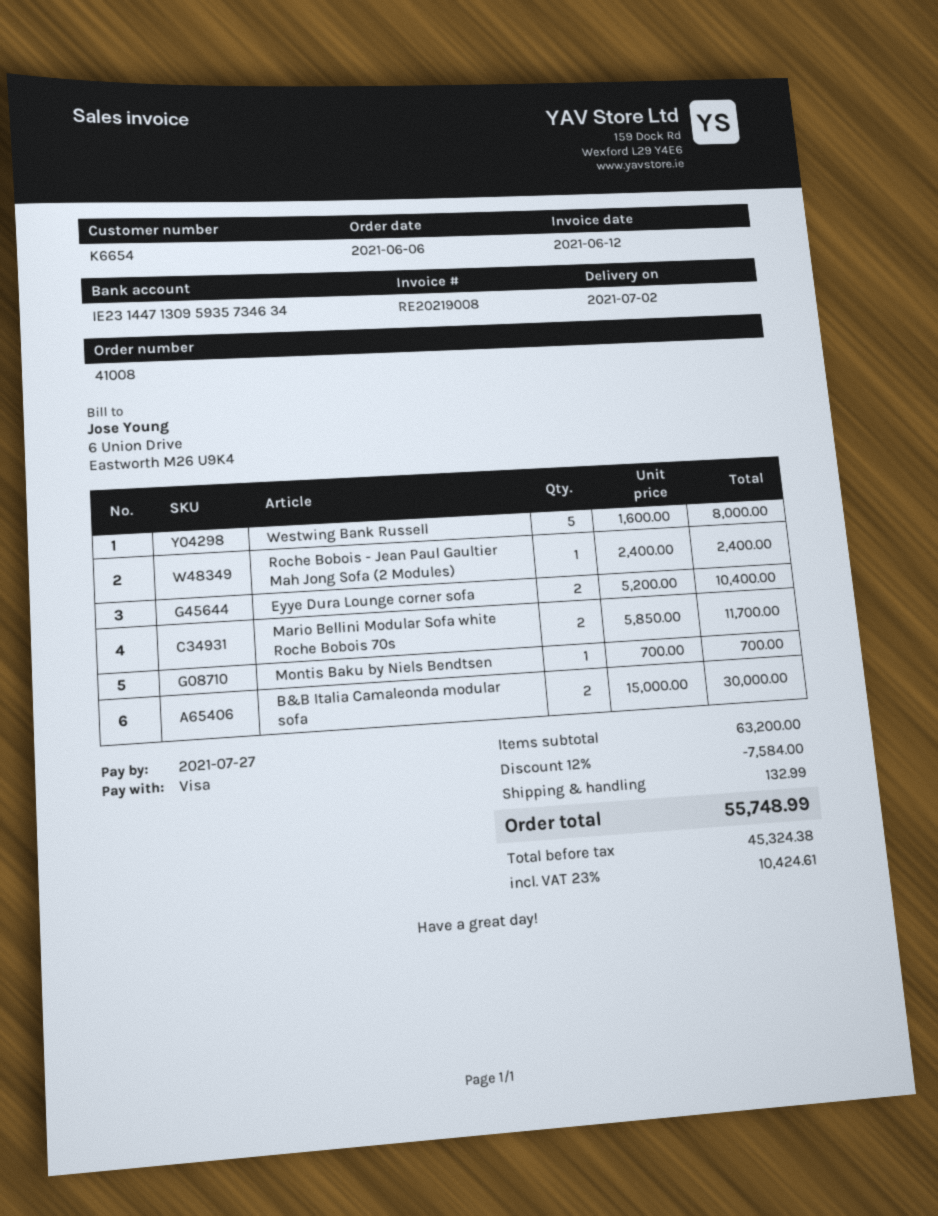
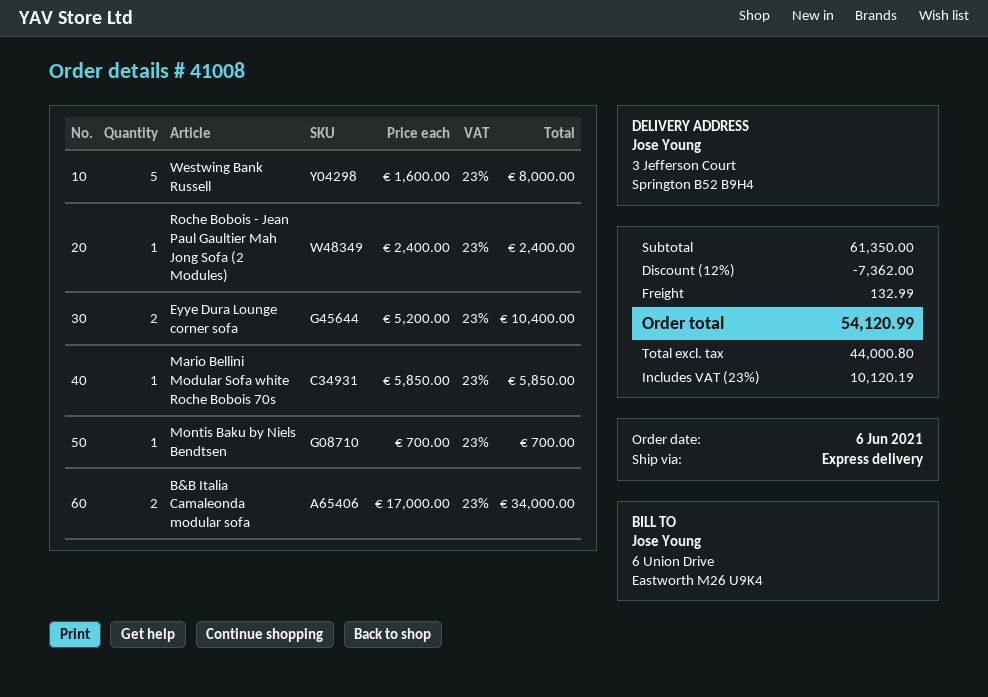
Mario Bellini Modular Sofa white Roche Bobois 70s: 2 x 5850.00 = 11700.00 -> 1 x 5850.00 = 5850.00
B&B Italia Camaleonda modular sofa: 2 x 15000.00 = 30000.00 -> 2 x 17000.00 = 34000.00
subtotal: 63200.00 -> 61350.00
discount: 12% = 7584.00 -> 12% = 7362.00
net: 45324.38 -> 44000.80
tax: 23% = 10424.61 -> 23% = 10120.19
total: 55748.99 -> 54120.99

